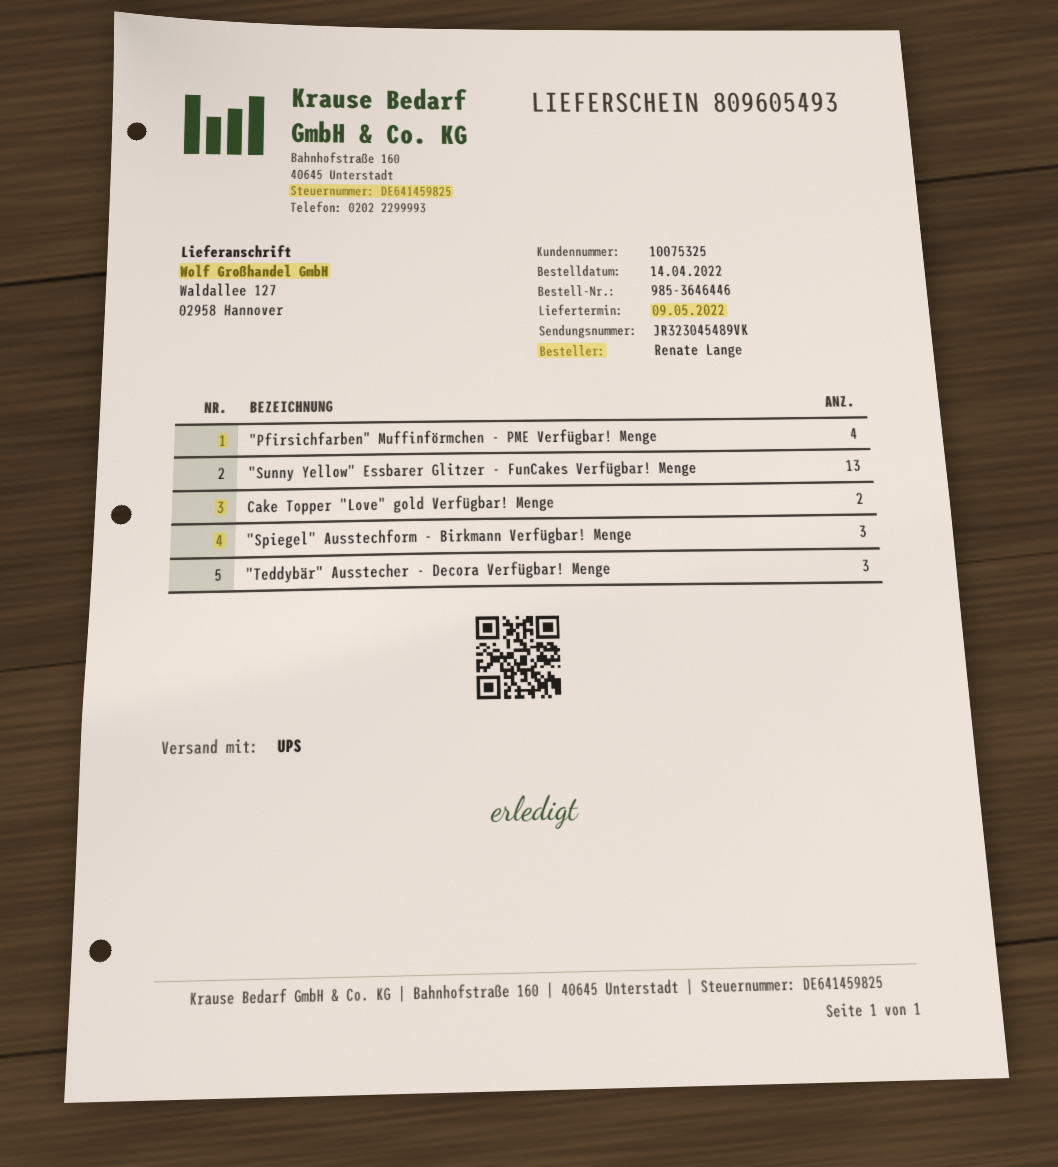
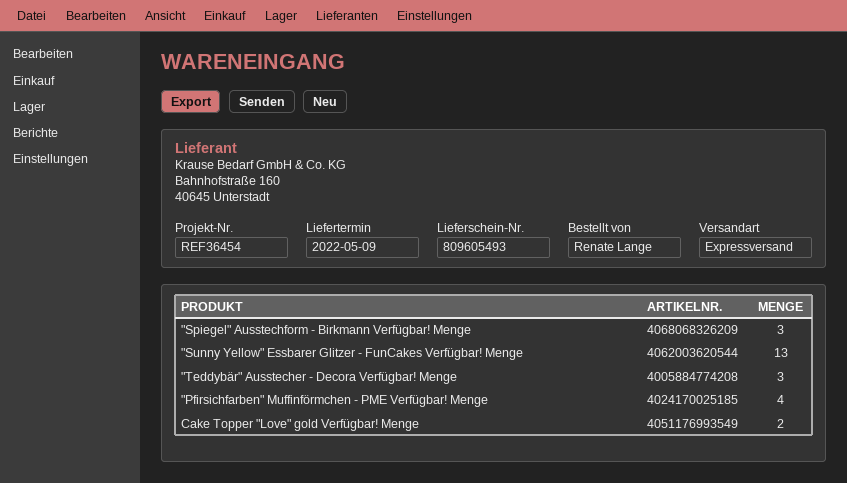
shipping method: UPS -> express

